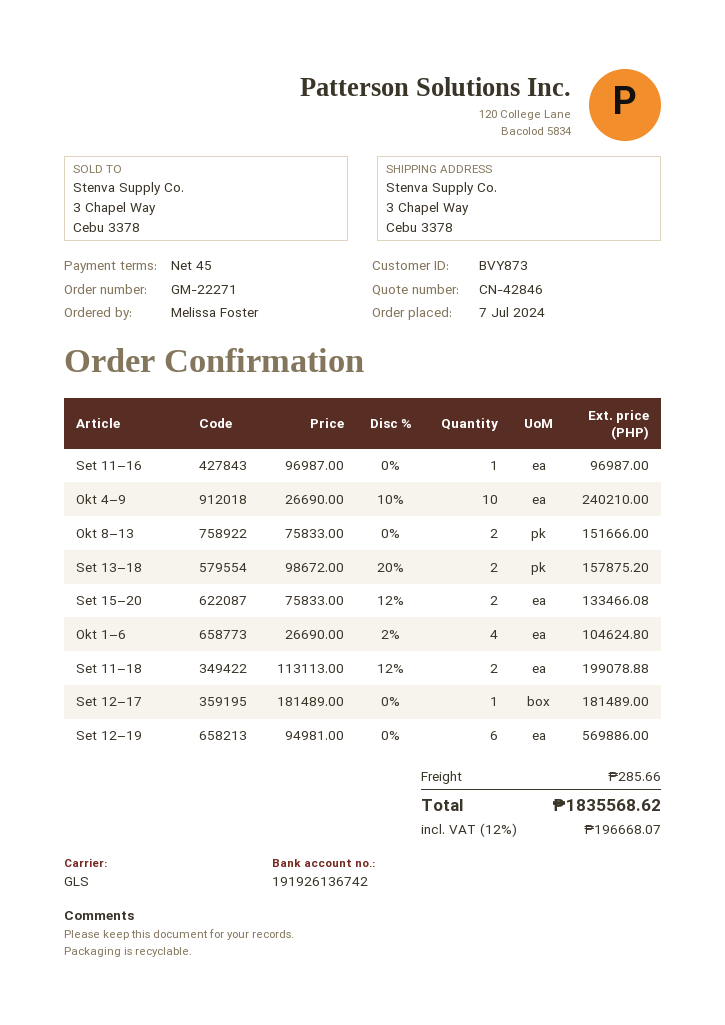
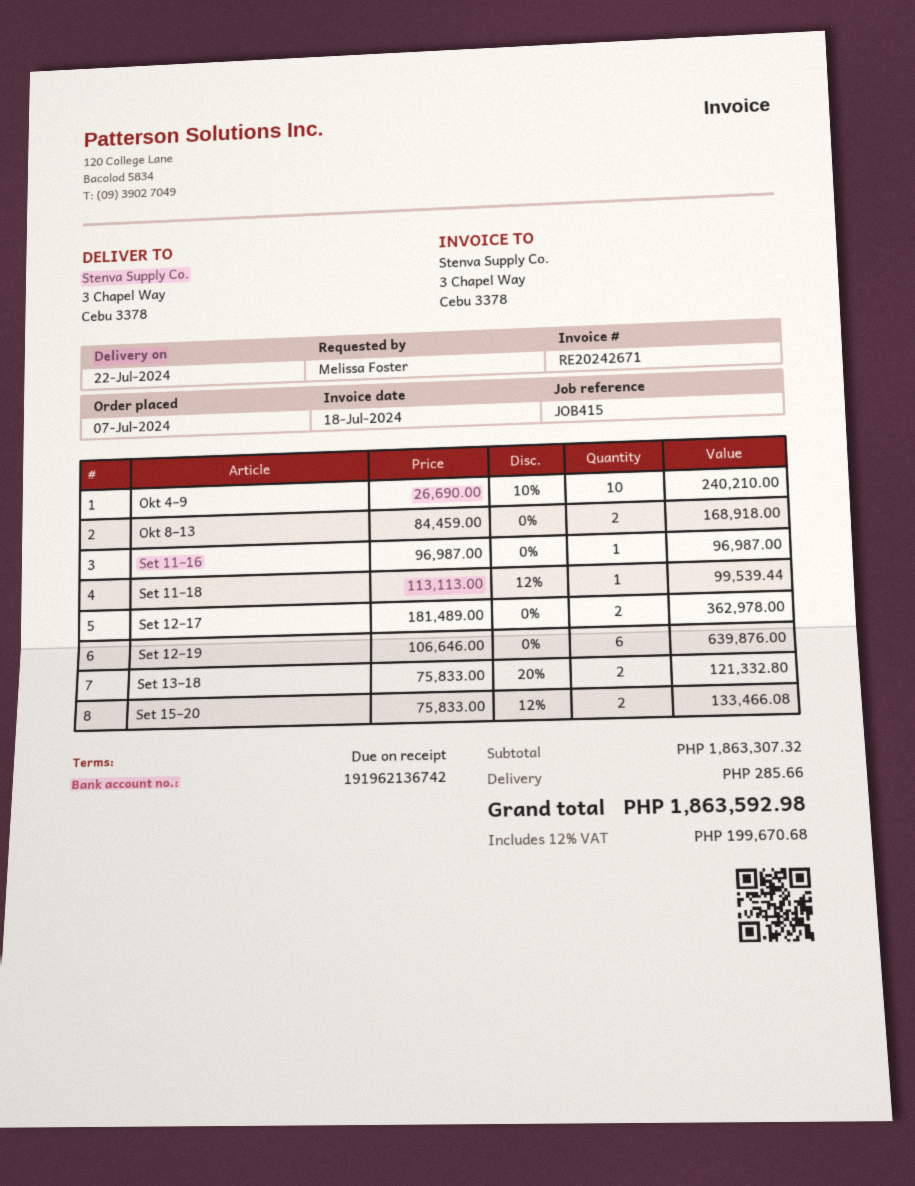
payment terms: 45 days -> on receipt
bank account: 191926136742 -> 191962136742
Okt 8–13: 2 x 75833.00 = 151666.00 -> 2 x 84459.00 = 168918.00
Set 13–18: 2 x 98672.00 - 20% = 157875.20 -> 2 x 75833.00 - 20% = 121332.80
Okt 1–6: 4 x 26690.00 - 2% = 104624.80 -> none
Set 11–18: 2 x 113113.00 - 12% = 199078.88 -> 1 x 113113.00 - 12% = 99539.44
Set 12–17: 1 x 181489.00 = 181489.00 -> 2 x 181489.00 = 362978.00
Set 12–19: 6 x 94981.00 = 569886.00 -> 6 x 106646.00 = 639876.00
tax: 12% = 196668.07 -> 12% = 199670.68
total: 1835568.62 -> 1863592.98

